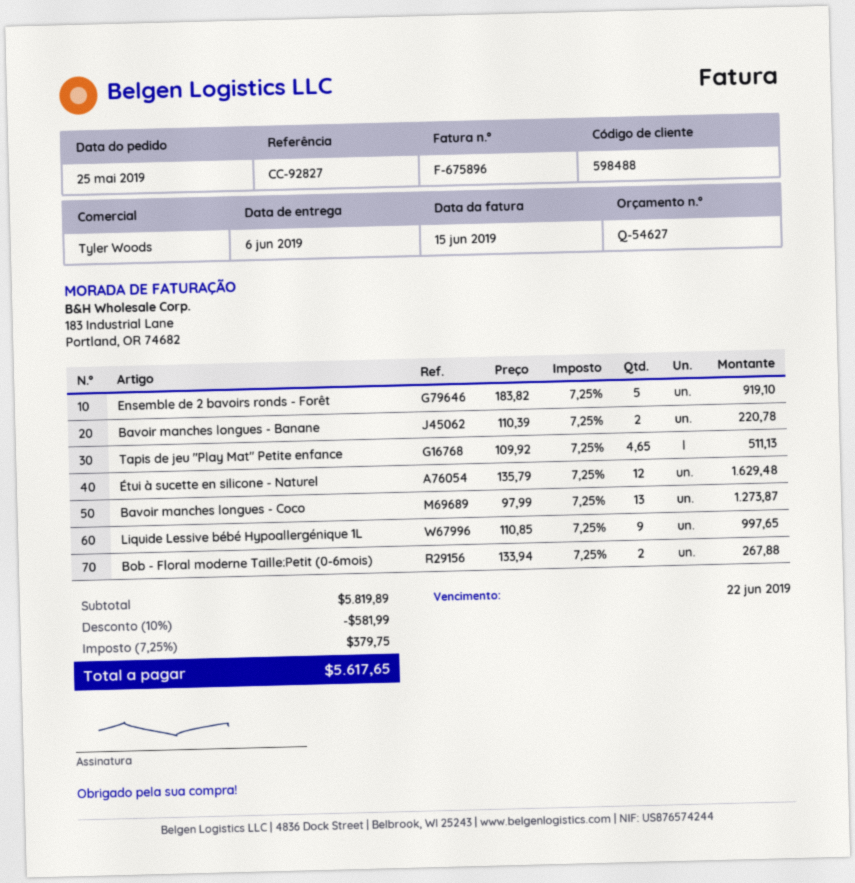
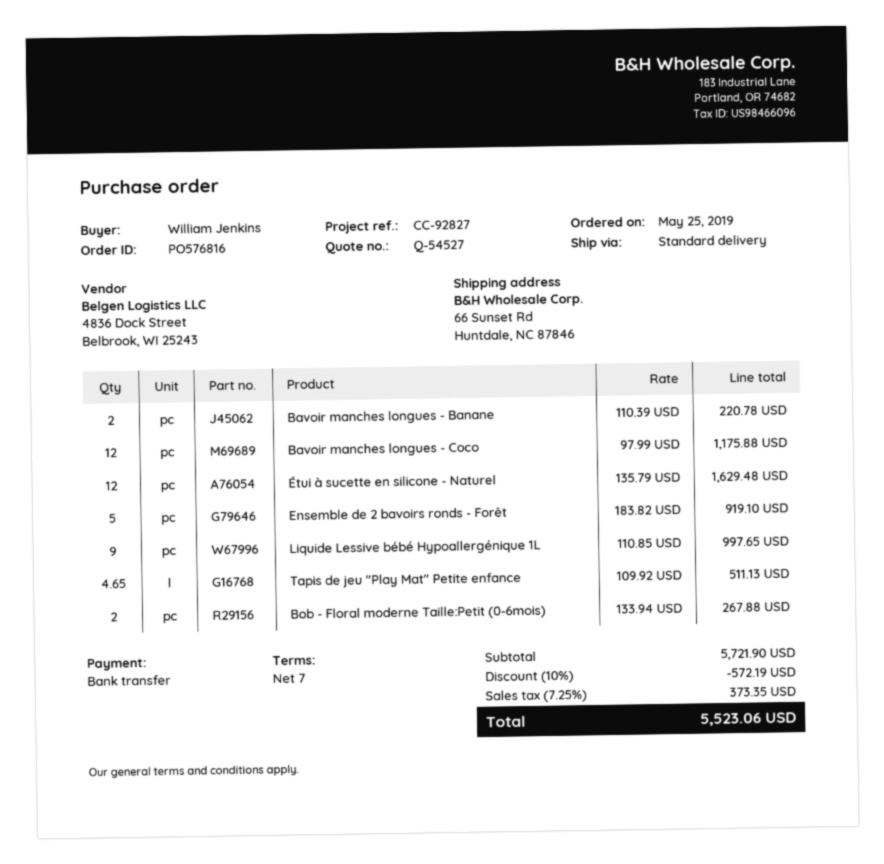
quote number: Q-54627 -> Q-54527
Bavoir manches longues - Coco: 13 x 97.99 = 1273.87 -> 12 x 97.99 = 1175.88
subtotal: 5819.89 -> 5721.90
discount: 10% = 581.99 -> 10% = 572.19
tax: 7.25% = 379.75 -> 7.25% = 373.35
total: 5617.65 -> 5523.06

